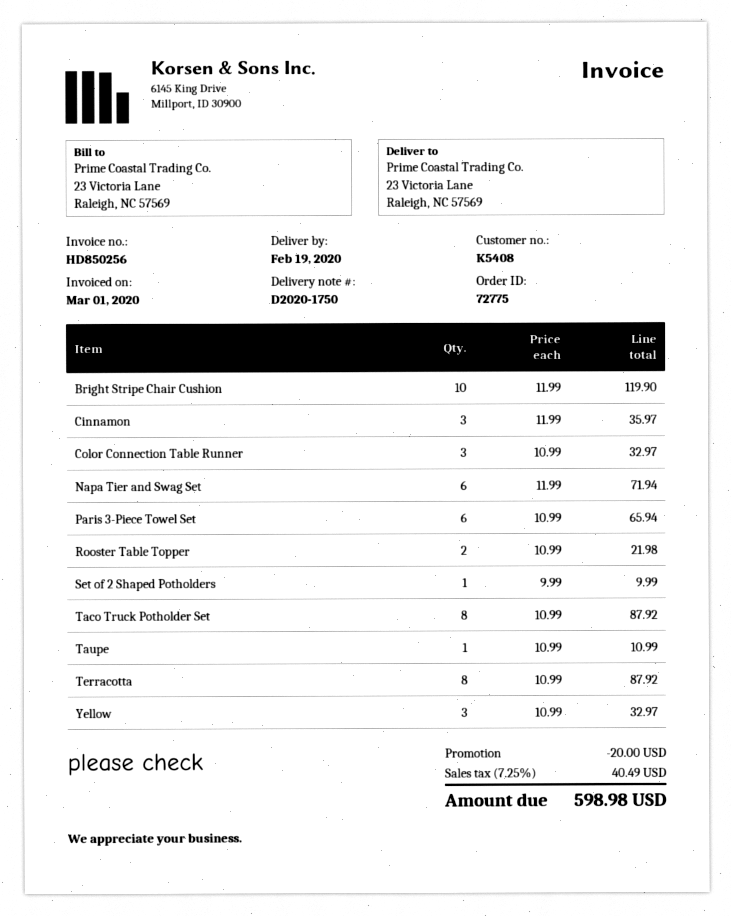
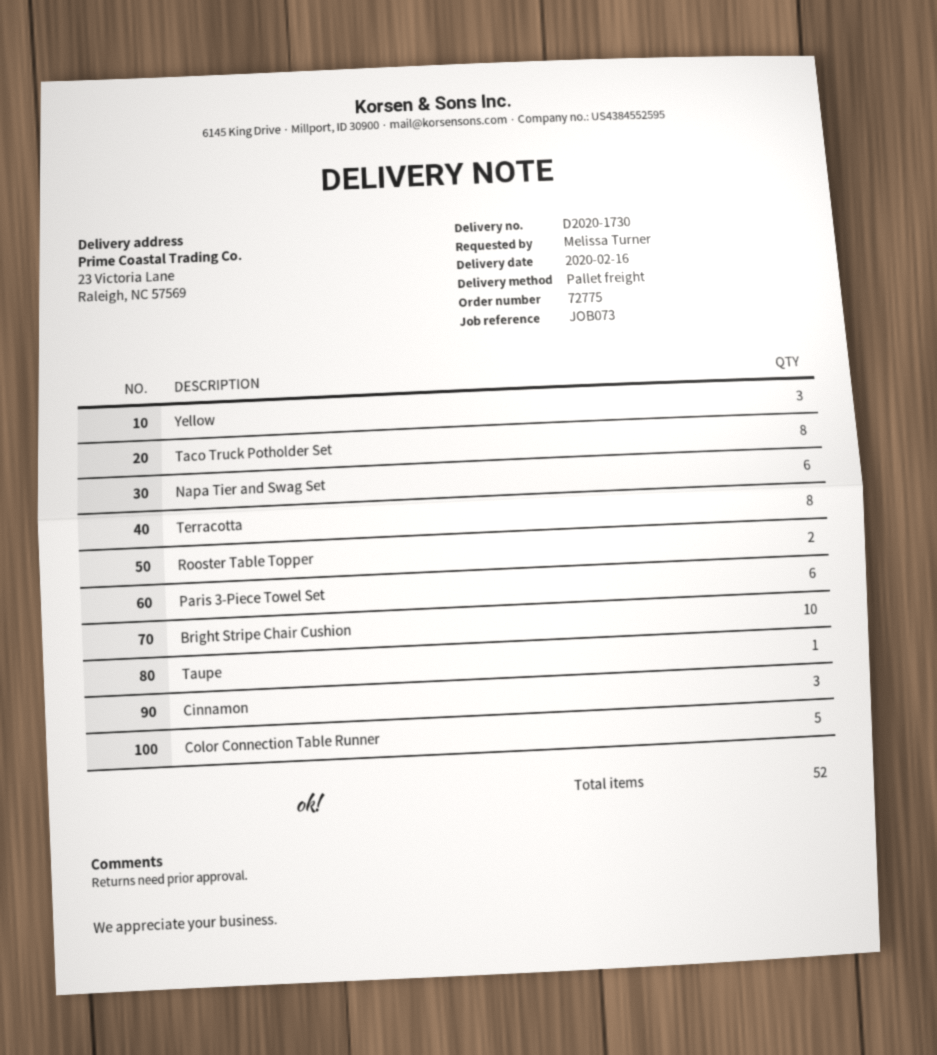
delivery note number: D2020-1750 -> D2020-1730
delivery date: 2020-02-19 -> 2020-02-16
Color Connection Table Runner: 3 -> 5
Set of 2 Shaped Potholders: 1 -> none

